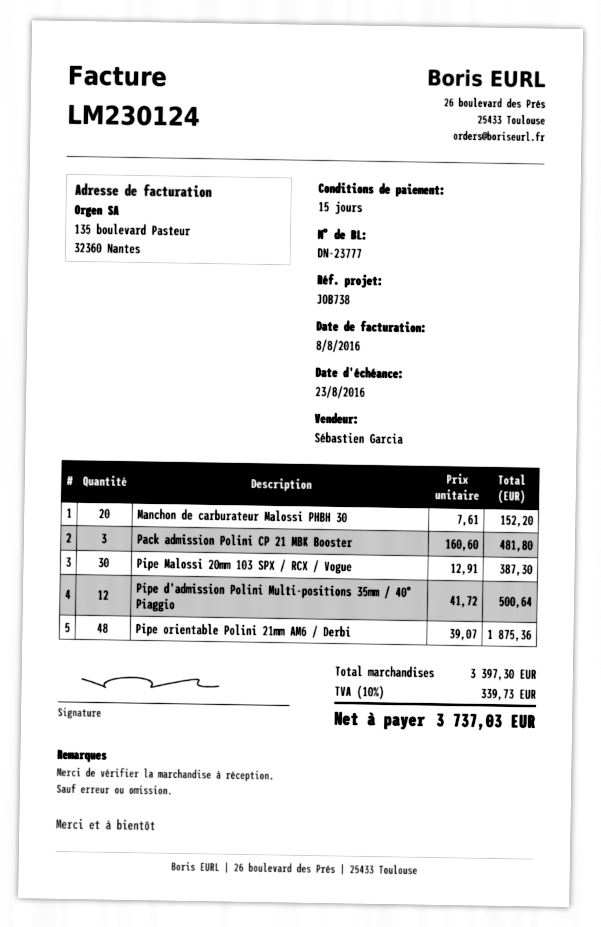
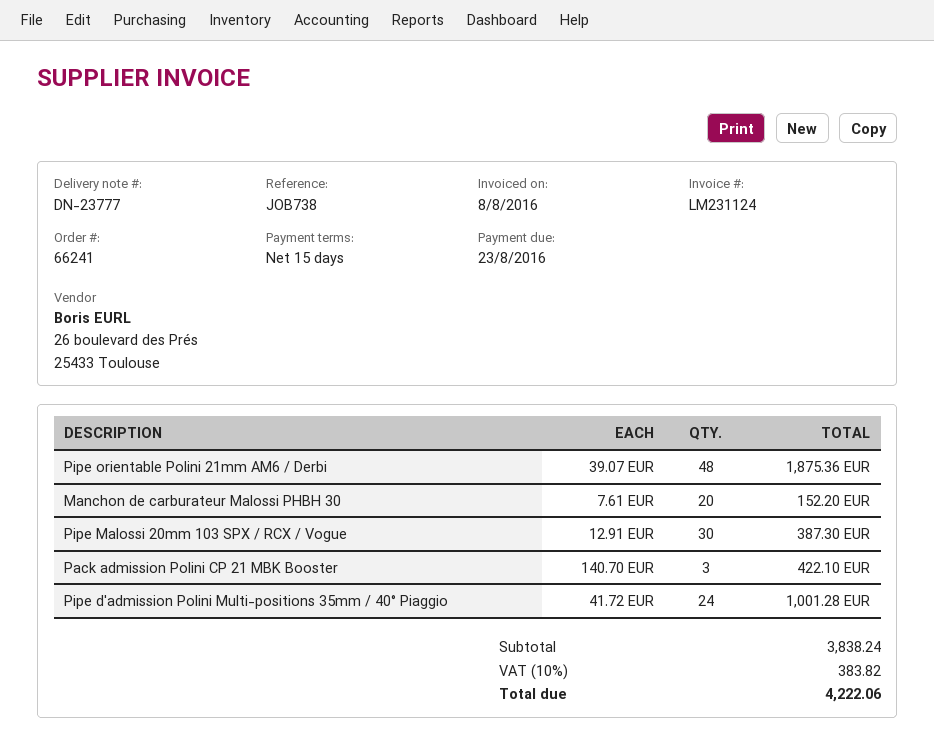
invoice number: LM230124 -> LM231124
Pack admission Polini CP 21 MBK Booster: 3 x 160.60 = 481.80 -> 3 x 140.70 = 422.10
Pipe d'admission Polini Multi-positions 35mm / 40° Piaggio: 12 x 41.72 = 500.64 -> 24 x 41.72 = 1001.28
subtotal: 3397.30 -> 3838.24
tax: 10% = 339.73 -> 10% = 383.82
total: 3737.03 -> 4222.06

